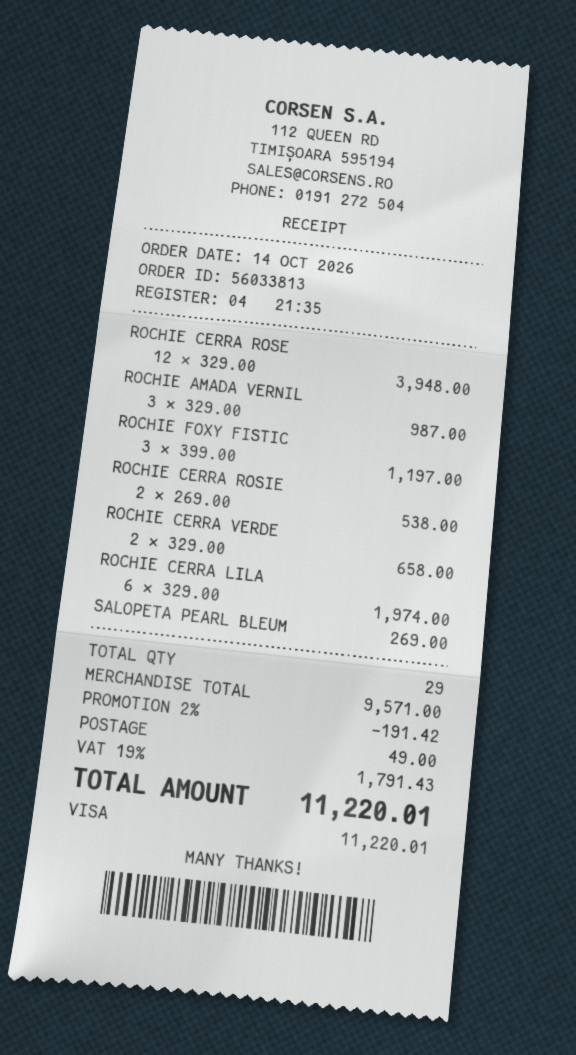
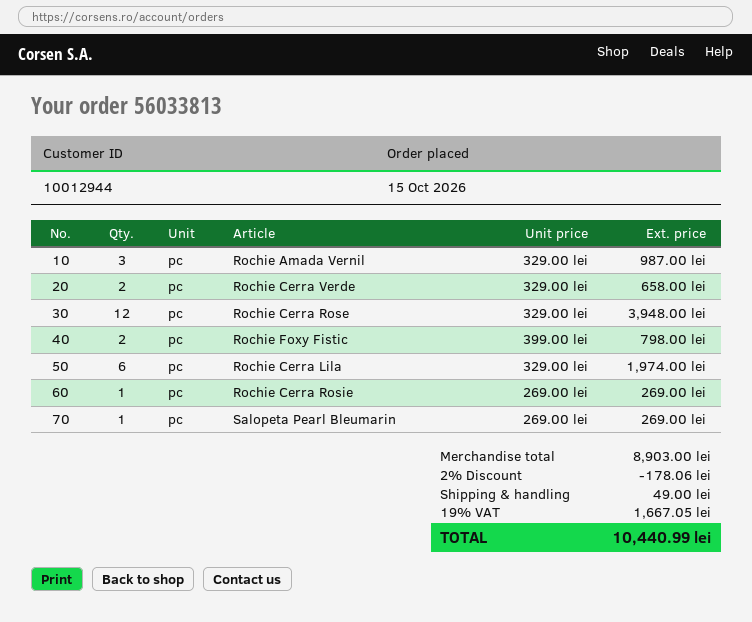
order date: 2026-10-14 -> 2026-10-15
ROCHIE FOXY FISTIC: 3 x 399.00 = 1197.00 -> 2 x 399.00 = 798.00
ROCHIE CERRA ROSIE: 2 x 269.00 = 538.00 -> 1 x 269.00 = 269.00
subtotal: 9571.00 -> 8903.00
discount: 2% = 191.42 -> 2% = 178.06
tax: 19% = 1791.43 -> 19% = 1667.05
total: 11220.01 -> 10440.99

